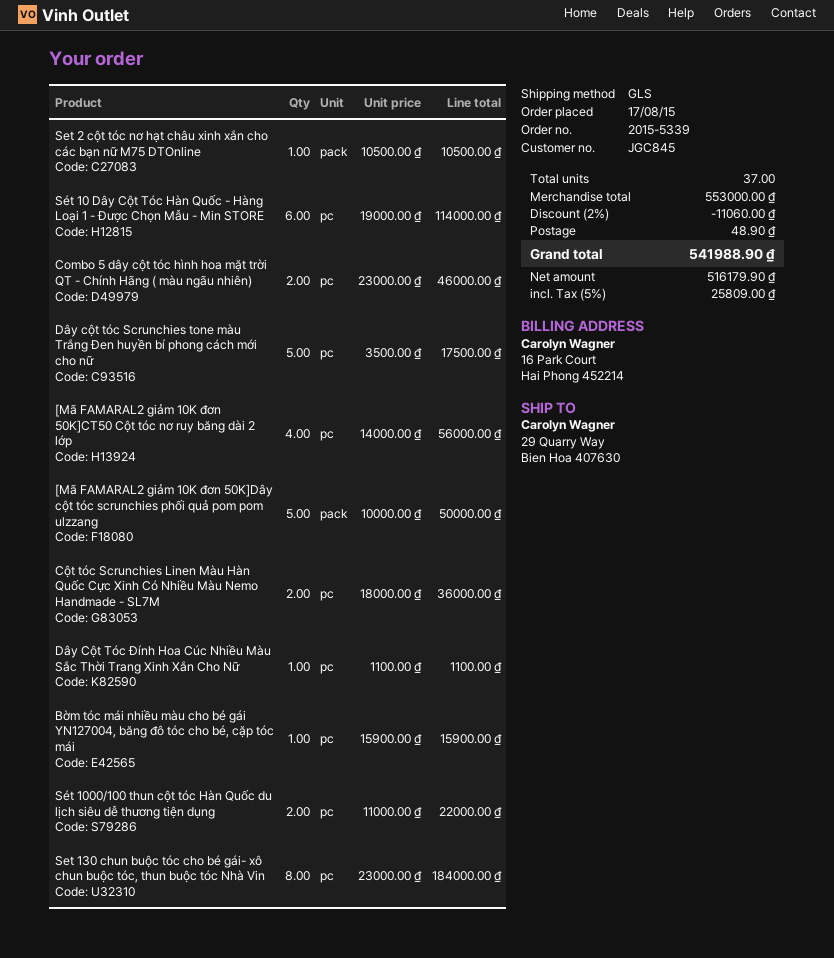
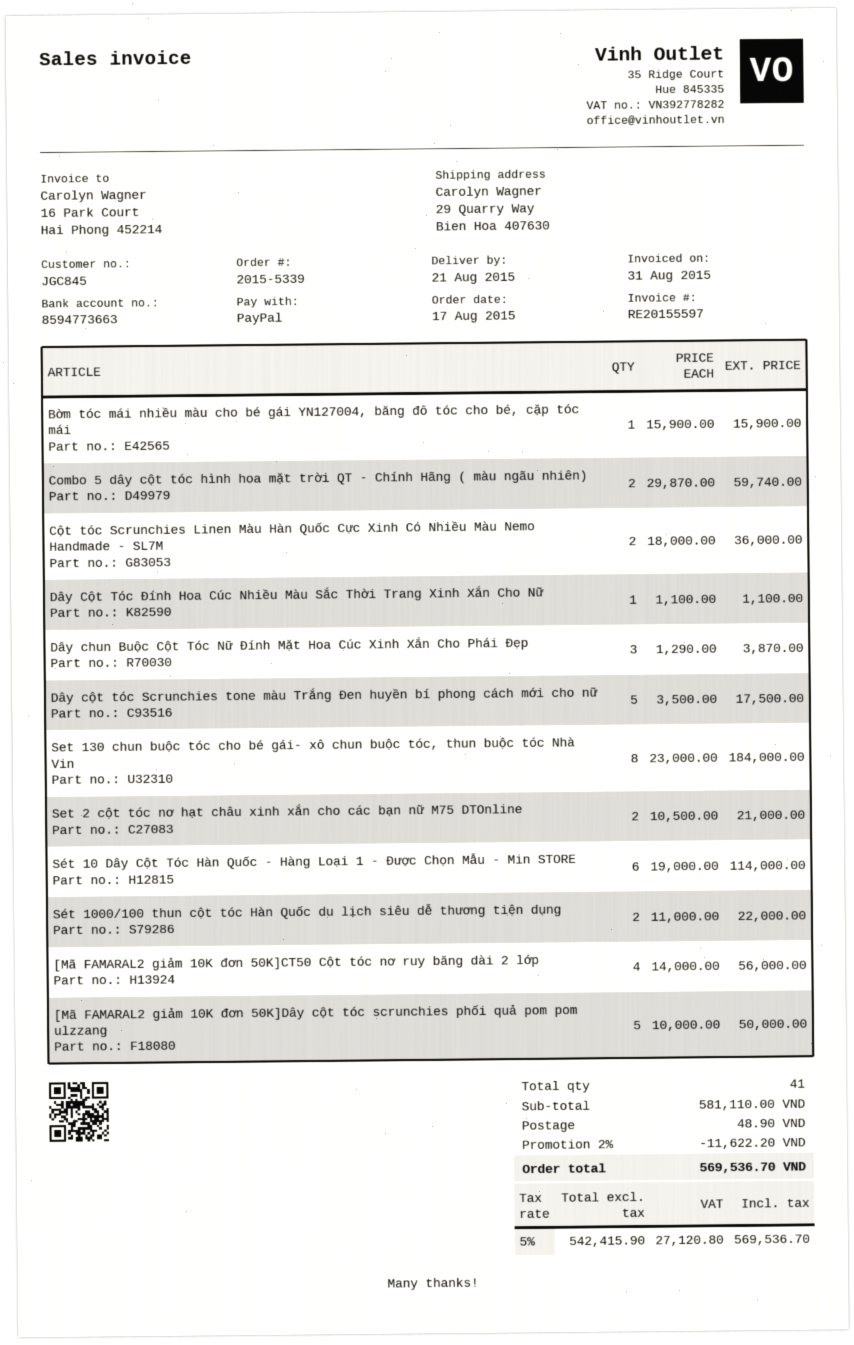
Set 2 cột tóc nơ hạt châu xinh xắn cho các bạn nữ M75 DTOnline: 1 x 10500.00 = 10500.00 -> 2 x 10500.00 = 21000.00
Combo 5 dây cột tóc hình hoa mặt trời QT - Chính Hãng ( màu ngãu nhiên): 2 x 23000.00 = 46000.00 -> 2 x 29870.00 = 59740.00
Dây chun Buộc Cột Tóc Nữ Đính Mặt Hoa Cúc Xinh Xắn Cho Phái Đẹp: none -> 3 x 1290.00 = 3870.00
total quantity: 37 -> 41
subtotal: 553000.00 -> 581110.00
discount: 2% = 11060.00 -> 2% = 11622.20
net: 516179.90 -> 542415.90
tax: 5% = 25809.00 -> 5% = 27120.80
total: 541988.90 -> 569536.70

